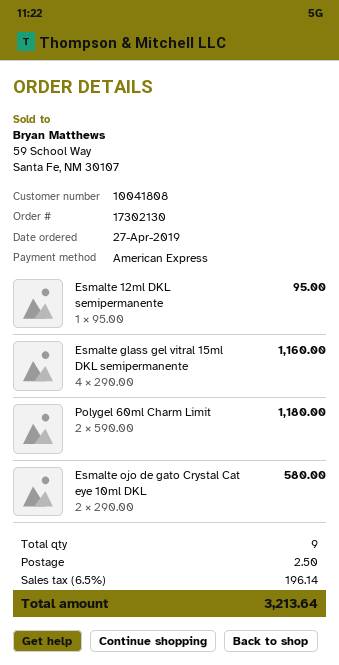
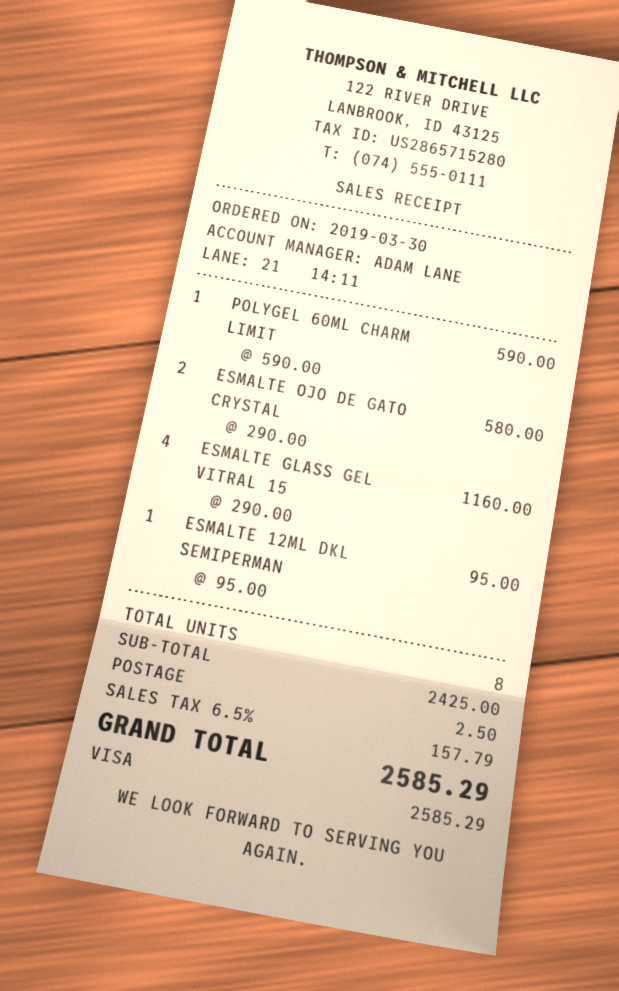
order date: 2019-04-27 -> 2019-03-30
payment method: American Express -> Visa
Polygel 60ml Charm Limit: 2 x 590.00 = 1180.00 -> 1 x 590.00 = 590.00
total quantity: 9 -> 8
tax: 6.5% = 196.14 -> 6.5% = 157.79
total: 3213.64 -> 2585.29

